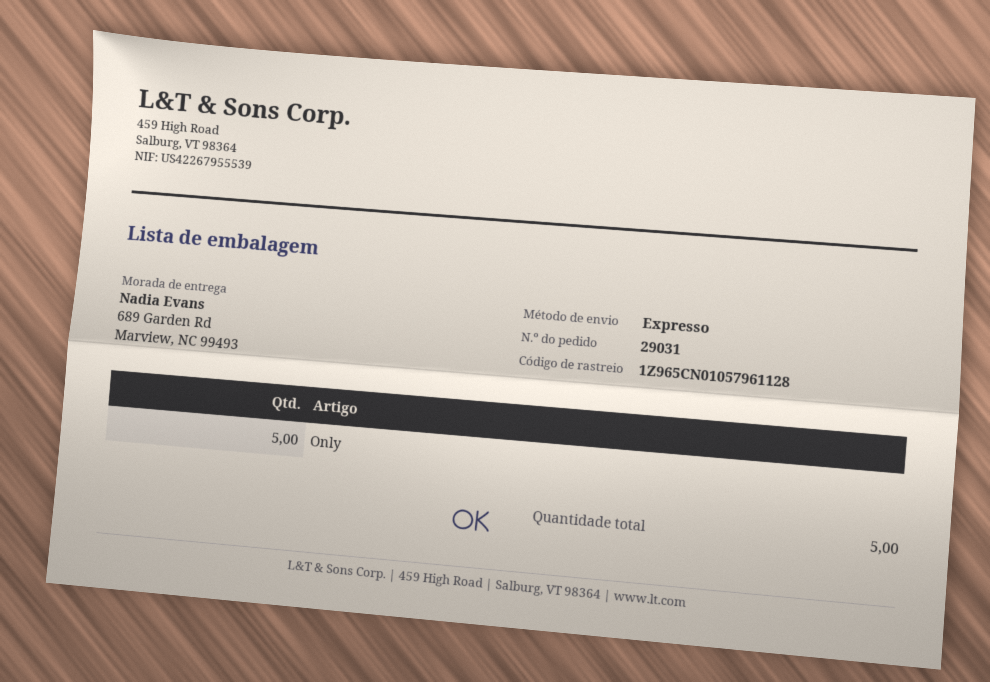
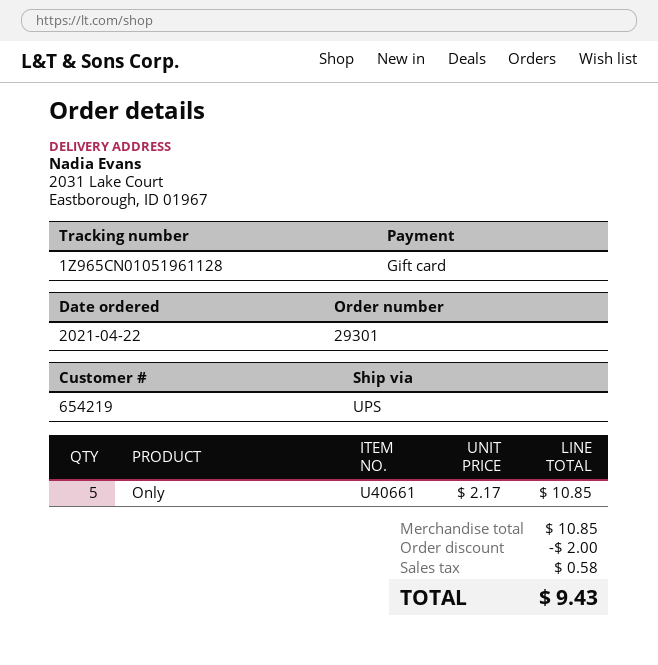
order number: 29031 -> 29301
shipping method: express -> UPS
tracking number: 1Z965CN01057961128 -> 1Z965CN01051961128
ship to: 689 Garden Rd, Marview, NC 99493 -> 2031 Lake Court, Eastborough, ID 01967

